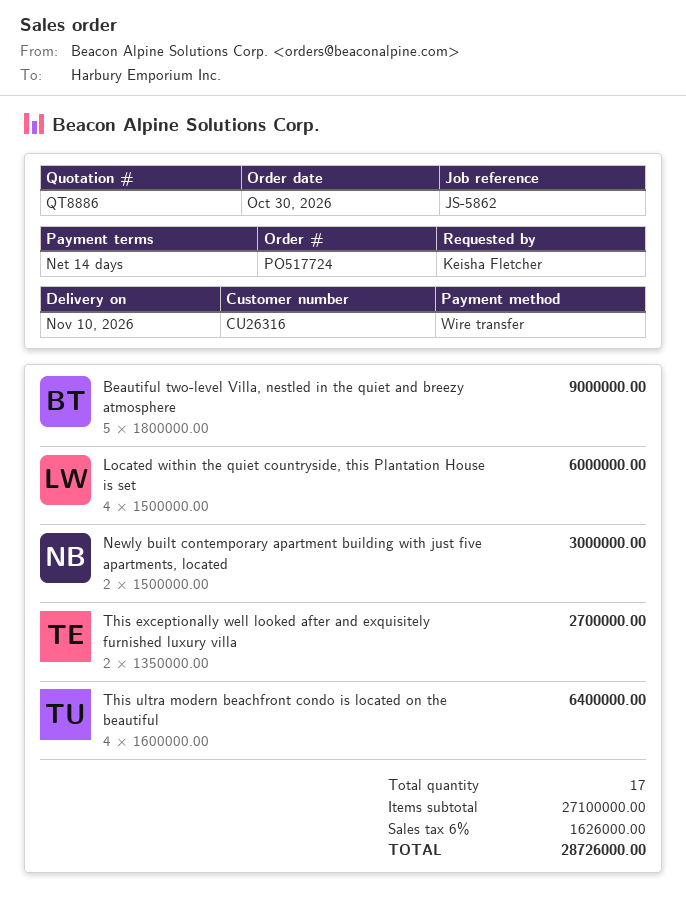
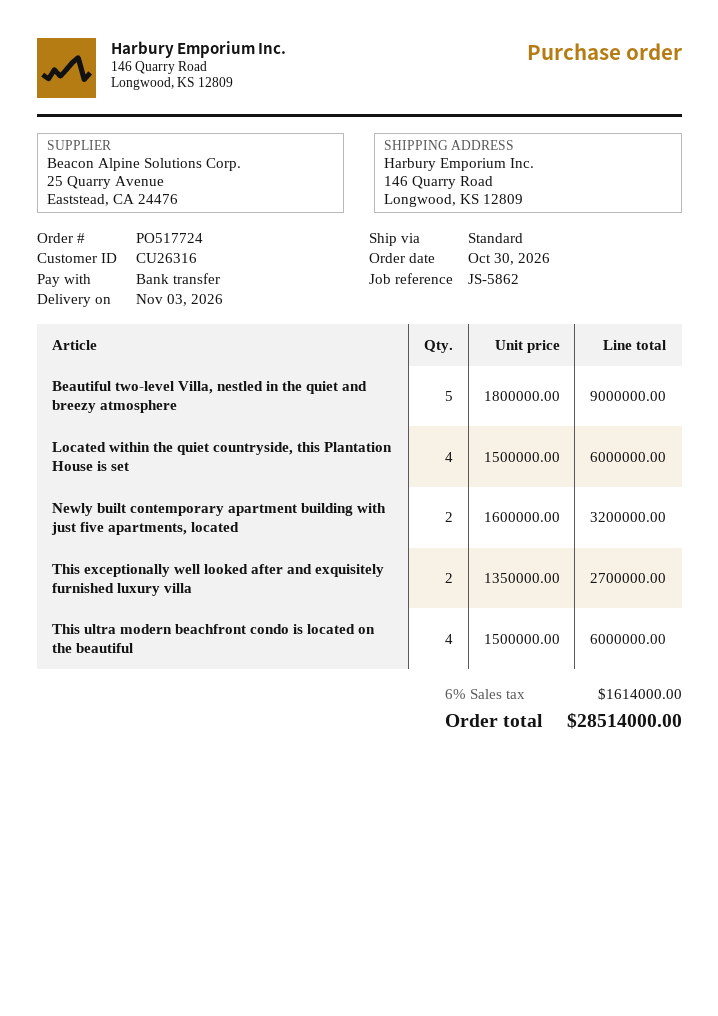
delivery date: 2026-11-10 -> 2026-11-03
Newly built contemporary apartment building with just five apartments, located: 2 x 1500000.00 = 3000000.00 -> 2 x 1600000.00 = 3200000.00
This ultra modern beachfront condo is located on the beautiful: 4 x 1600000.00 = 6400000.00 -> 4 x 1500000.00 = 6000000.00
tax: 6% = 1626000.00 -> 6% = 1614000.00
total: 28726000.00 -> 28514000.00

